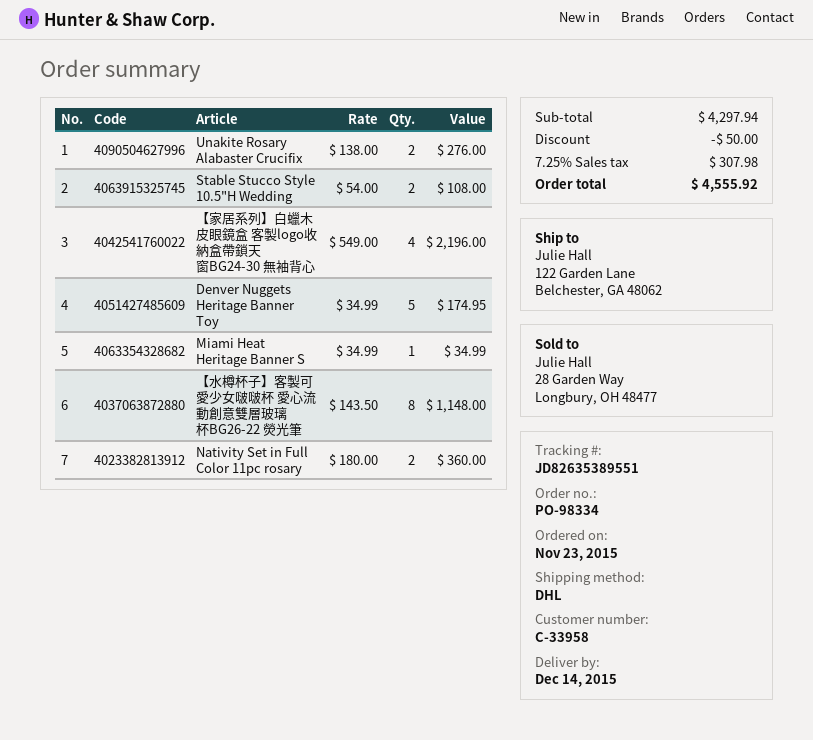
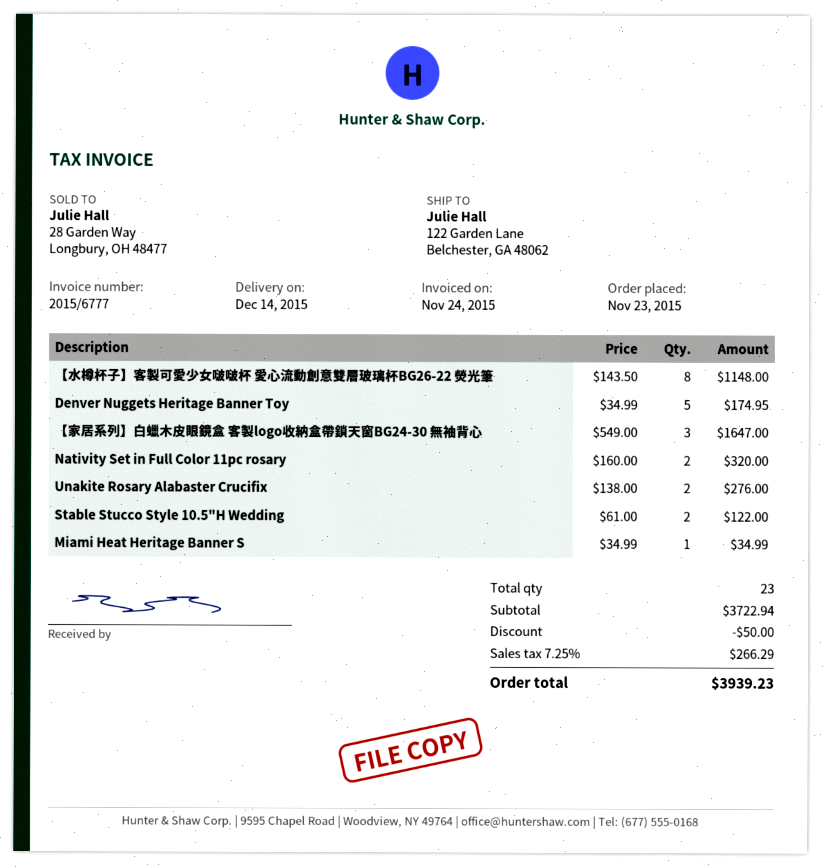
Stable Stucco Style 10.5"H Wedding: 2 x 54.00 = 108.00 -> 2 x 61.00 = 122.00
【家居系列】白蠟木皮眼鏡盒 客製logo收納盒帶鎖天窗BG24-30 無袖背心: 4 x 549.00 = 2196.00 -> 3 x 549.00 = 1647.00
Nativity Set in Full Color 11pc rosary: 2 x 180.00 = 360.00 -> 2 x 160.00 = 320.00
subtotal: 4297.94 -> 3722.94
tax: 7.25% = 307.98 -> 7.25% = 266.29
total: 4555.92 -> 3939.23

